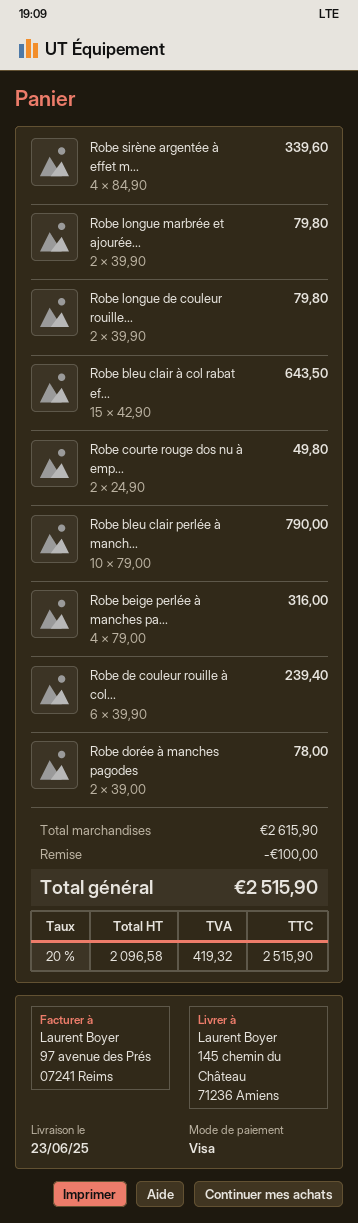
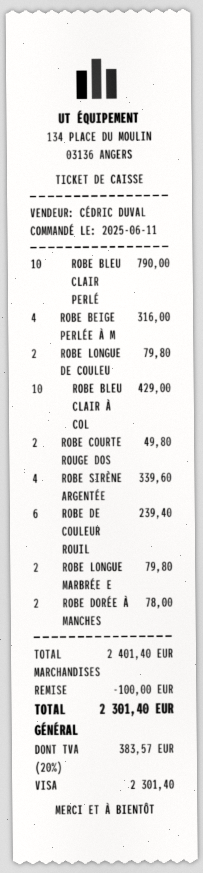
Robe bleu clair à col rabat ef...: 15 for 643.50 -> 10 for 429.00
subtotal: 2615.90 -> 2401.40
tax: 20% = 419.32 -> 20% = 383.57
total: 2515.90 -> 2301.40

